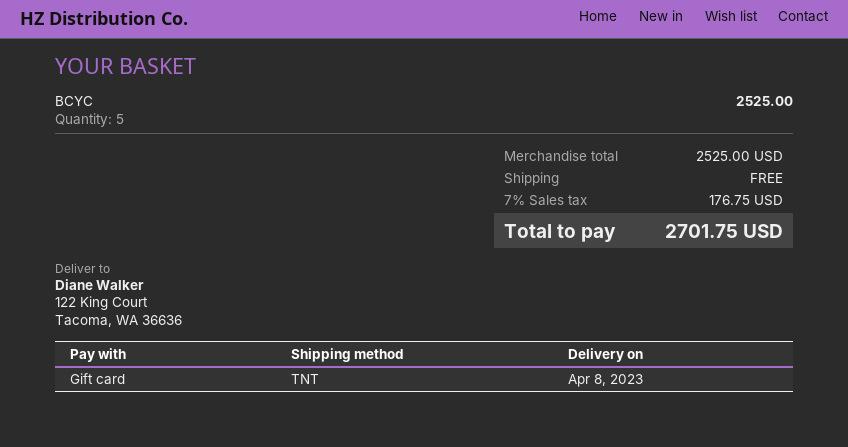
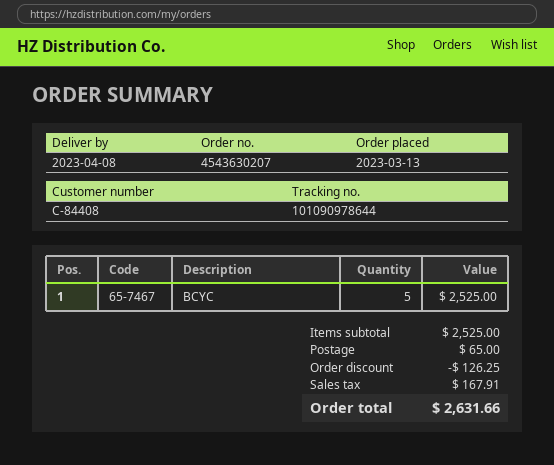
discount: none -> 126.25
shipping: 0.00 -> 65.00
tax: 176.75 -> 167.91
total: 2701.75 -> 2631.66

